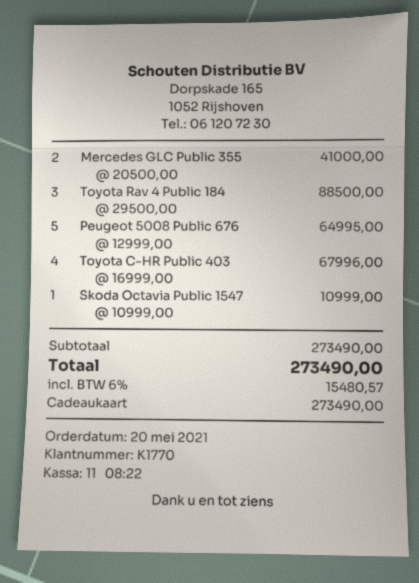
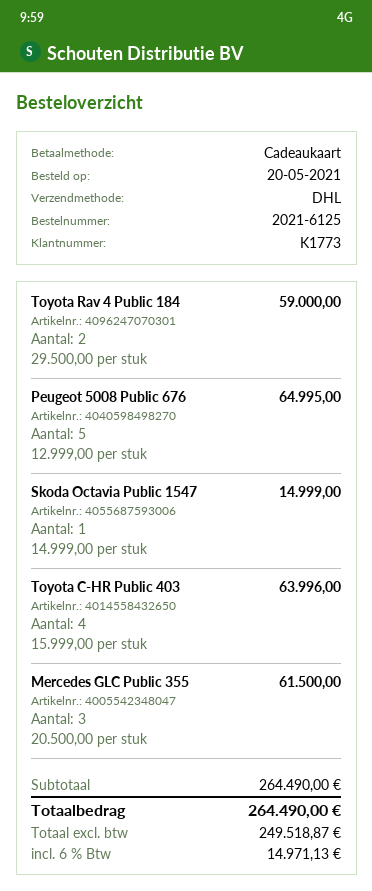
customer number: K1770 -> K1773
Mercedes GLC Public 355: 2 x 20500.00 = 41000.00 -> 3 x 20500.00 = 61500.00
Toyota Rav 4 Public 184: 3 x 29500.00 = 88500.00 -> 2 x 29500.00 = 59000.00
Toyota C-HR Public 403: 4 x 16999.00 = 67996.00 -> 4 x 15999.00 = 63996.00
Skoda Octavia Public 1547: 1 x 10999.00 = 10999.00 -> 1 x 14999.00 = 14999.00
subtotal: 273490.00 -> 264490.00
tax: 6% = 15480.57 -> 6% = 14971.13
total: 273490.00 -> 264490.00

